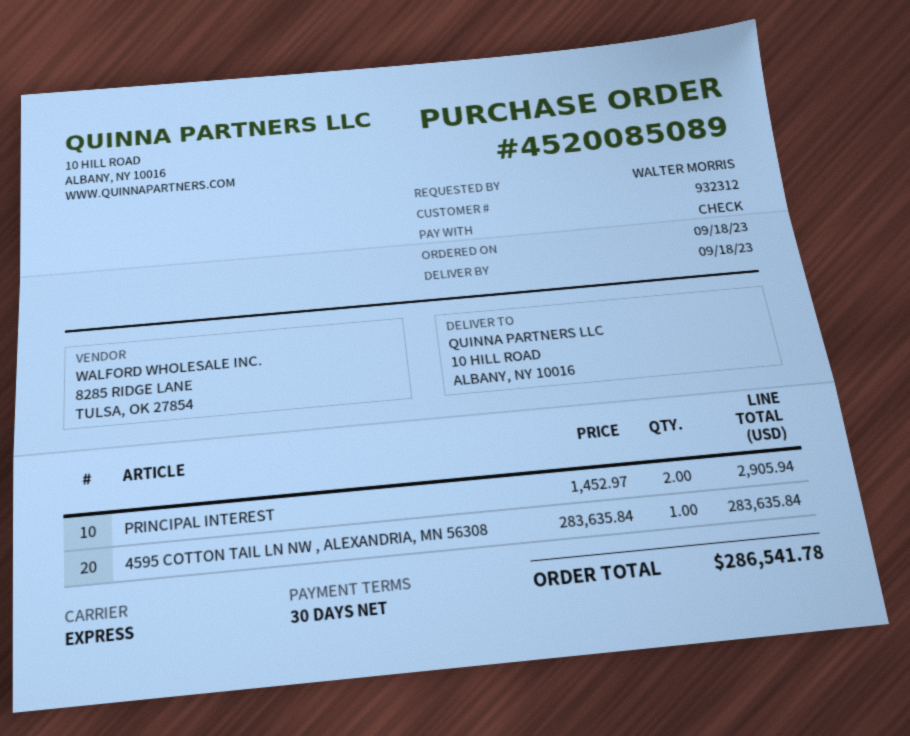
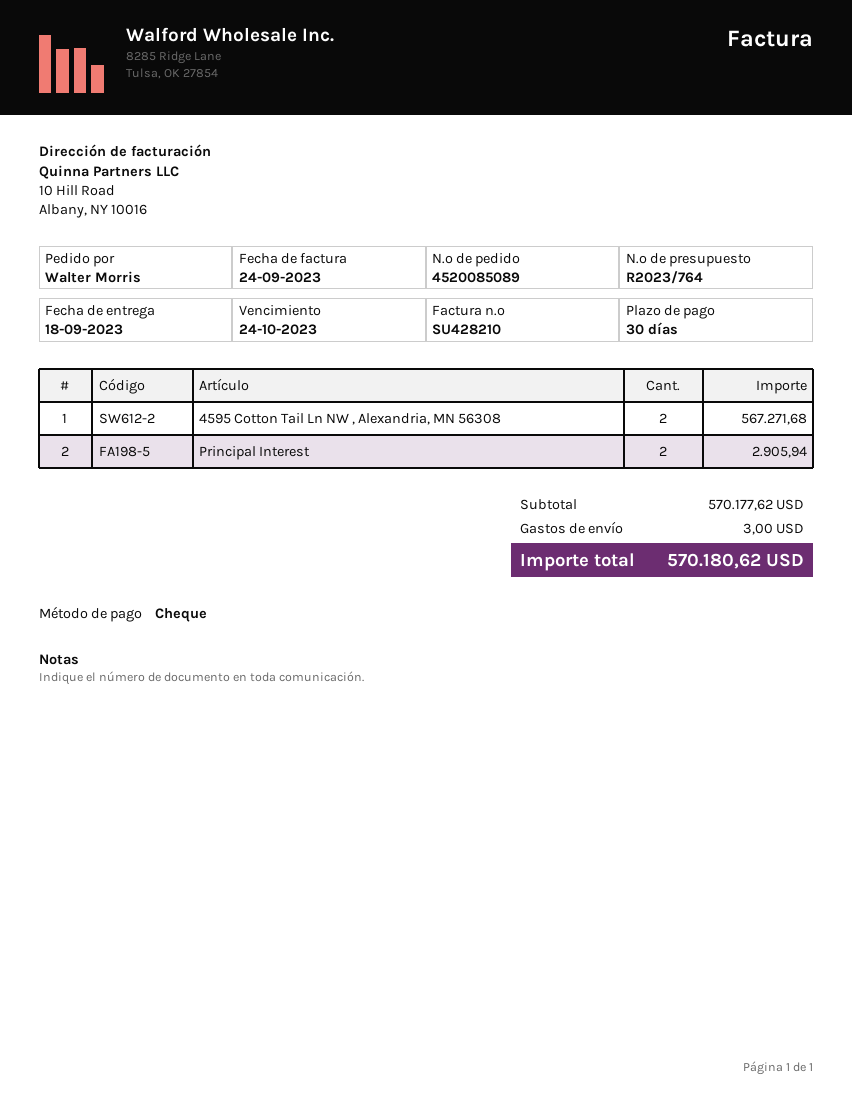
4595 COTTON TAIL LN NW , ALEXANDRIA, MN 56308: 1 for 283635.84 -> 2 for 567271.68
shipping: none -> 3.00
total: 286541.78 -> 570180.62

